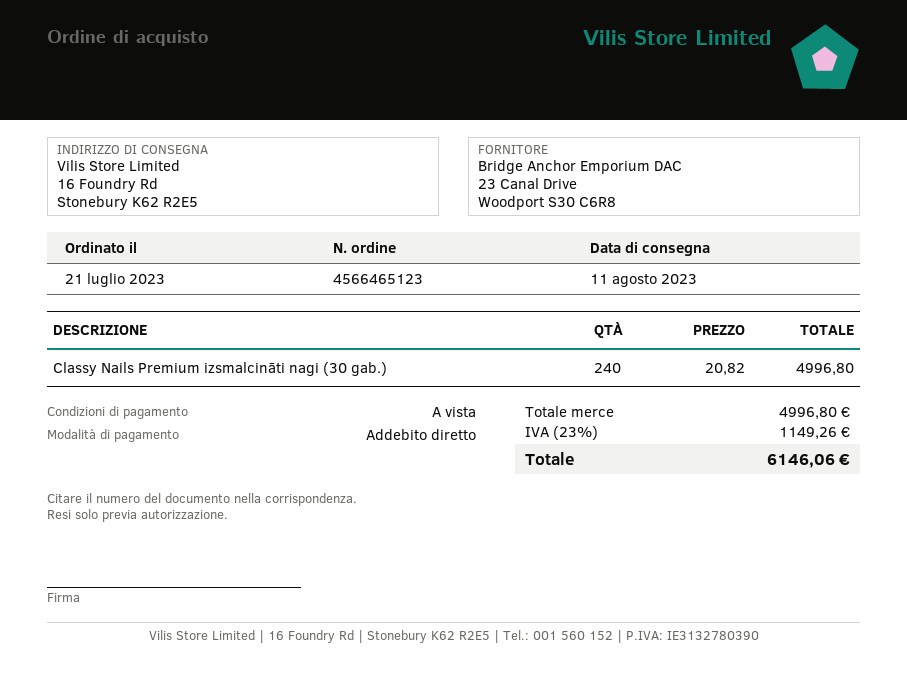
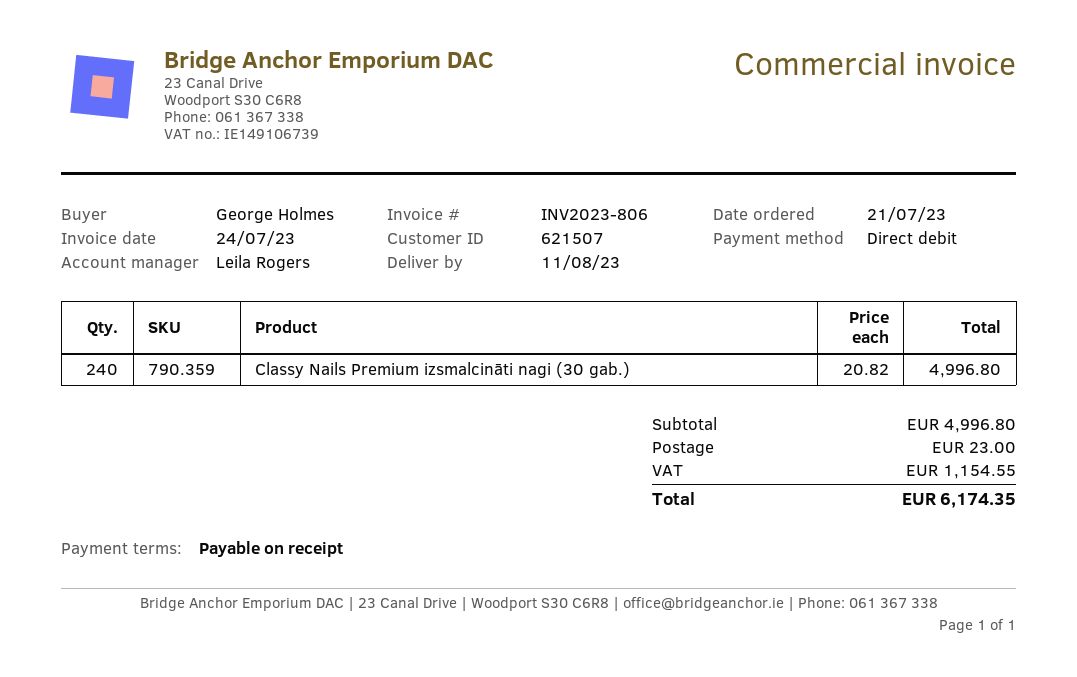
shipping: none -> 23.00
tax: 1149.26 -> 1154.55
total: 6146.06 -> 6174.35

